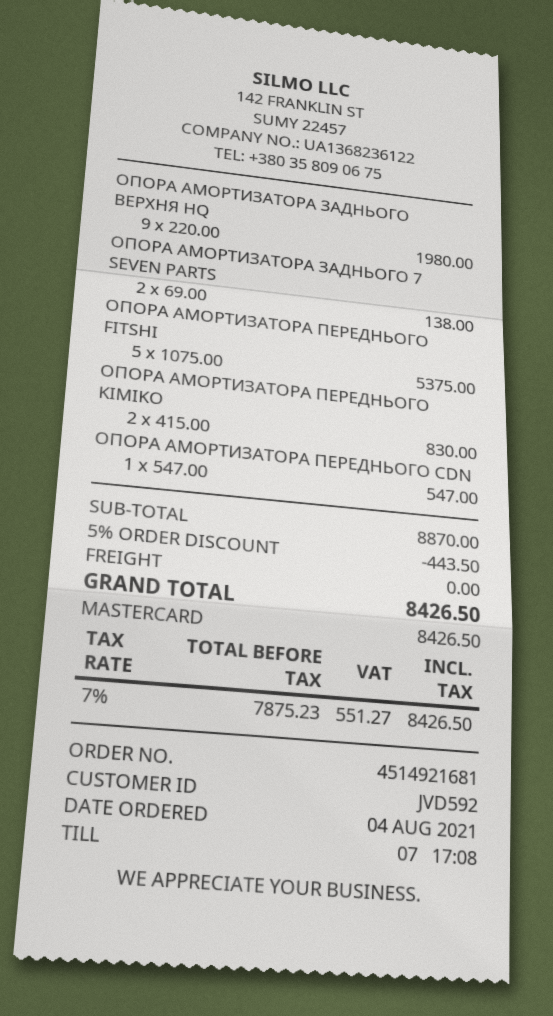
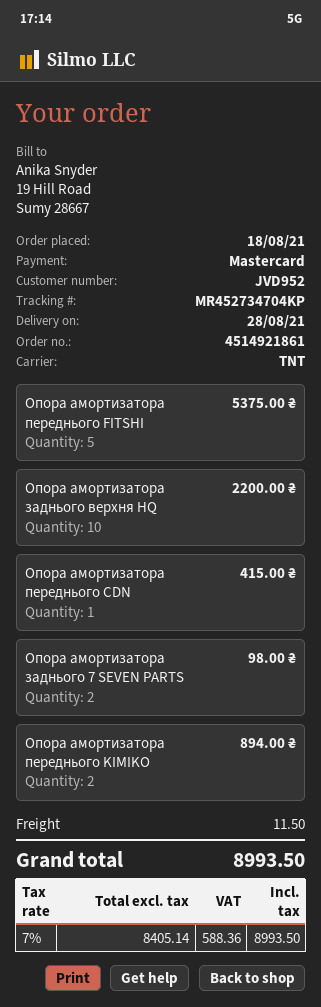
order number: 4514921681 -> 4514921861
order date: 2021-08-04 -> 2021-08-18
customer number: JVD592 -> JVD952
ОПОРА АМОРТИЗАТОРА ЗАДНЬОГО ВЕРХНЯ HQ: 9 for 1980.00 -> 10 for 2200.00
ОПОРА АМОРТИЗАТОРА ЗАДНЬОГО 7 SEVEN PARTS: 2 for 138.00 -> 2 for 98.00
ОПОРА АМОРТИЗАТОРА ПЕРЕДНЬОГО KIMIKO: 2 for 830.00 -> 2 for 894.00
ОПОРА АМОРТИЗАТОРА ПЕРЕДНЬОГО CDN: 1 for 547.00 -> 1 for 415.00
discount: 5% = 443.50 -> none
shipping: 0.00 -> 11.50
net: 7875.23 -> 8405.14
tax: 7% = 551.27 -> 7% = 588.36
total: 8426.50 -> 8993.50

